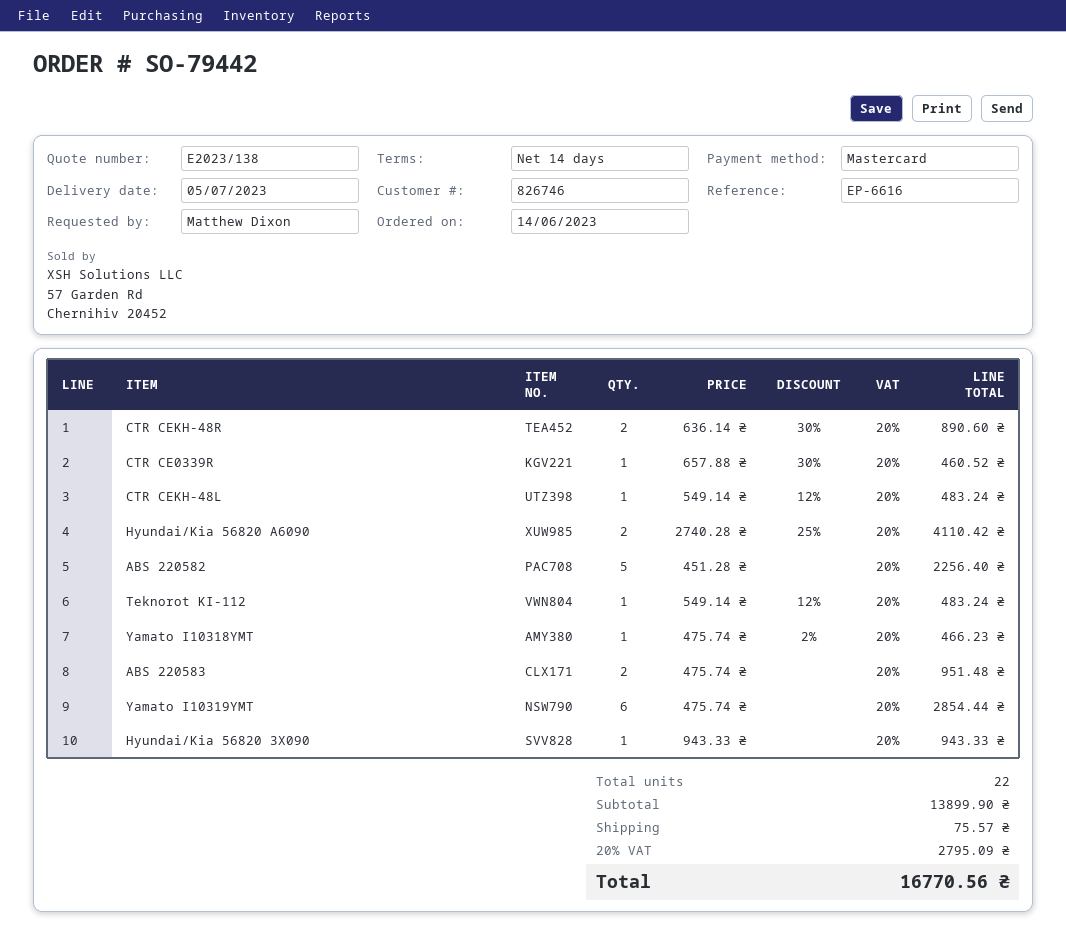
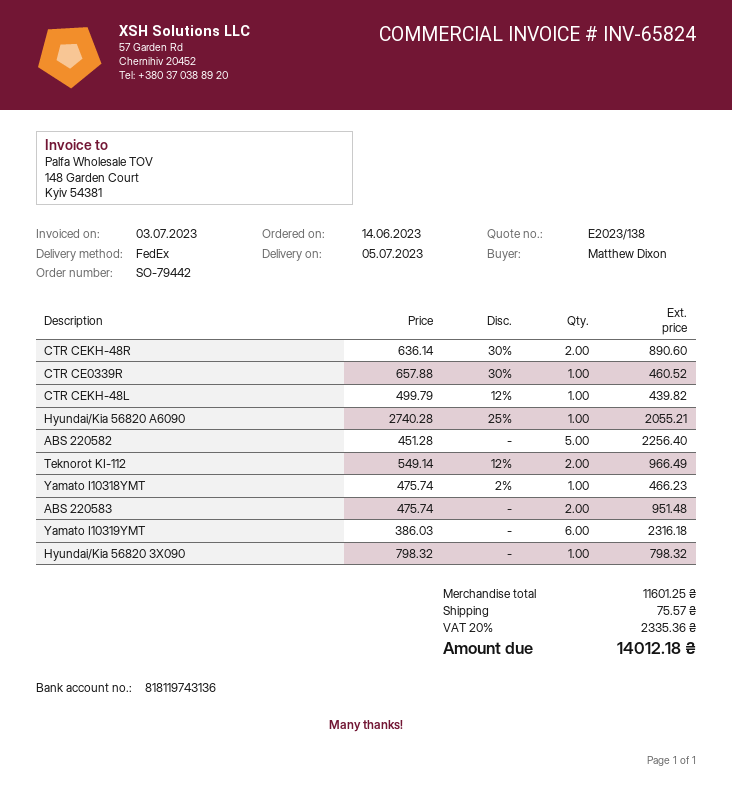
CTR CEKH-48L: 1 x 549.14 - 12% = 483.24 -> 1 x 499.79 - 12% = 439.82
Hyundai/Kia 56820 A6090: 2 x 2740.28 - 25% = 4110.42 -> 1 x 2740.28 - 25% = 2055.21
Teknorot KI-112: 1 x 549.14 - 12% = 483.24 -> 2 x 549.14 - 12% = 966.49
Yamato I10319YMT: 6 x 475.74 = 2854.44 -> 6 x 386.03 = 2316.18
Hyundai/Kia 56820 3X090: 1 x 943.33 = 943.33 -> 1 x 798.32 = 798.32
subtotal: 13899.90 -> 11601.25
tax: 20% = 2795.09 -> 20% = 2335.36
total: 16770.56 -> 14012.18

